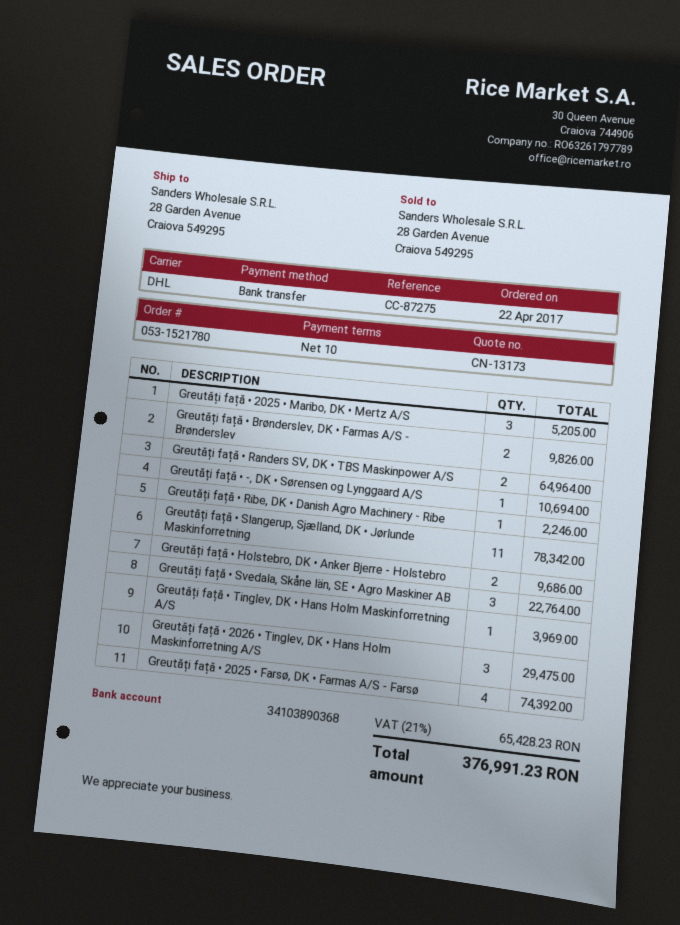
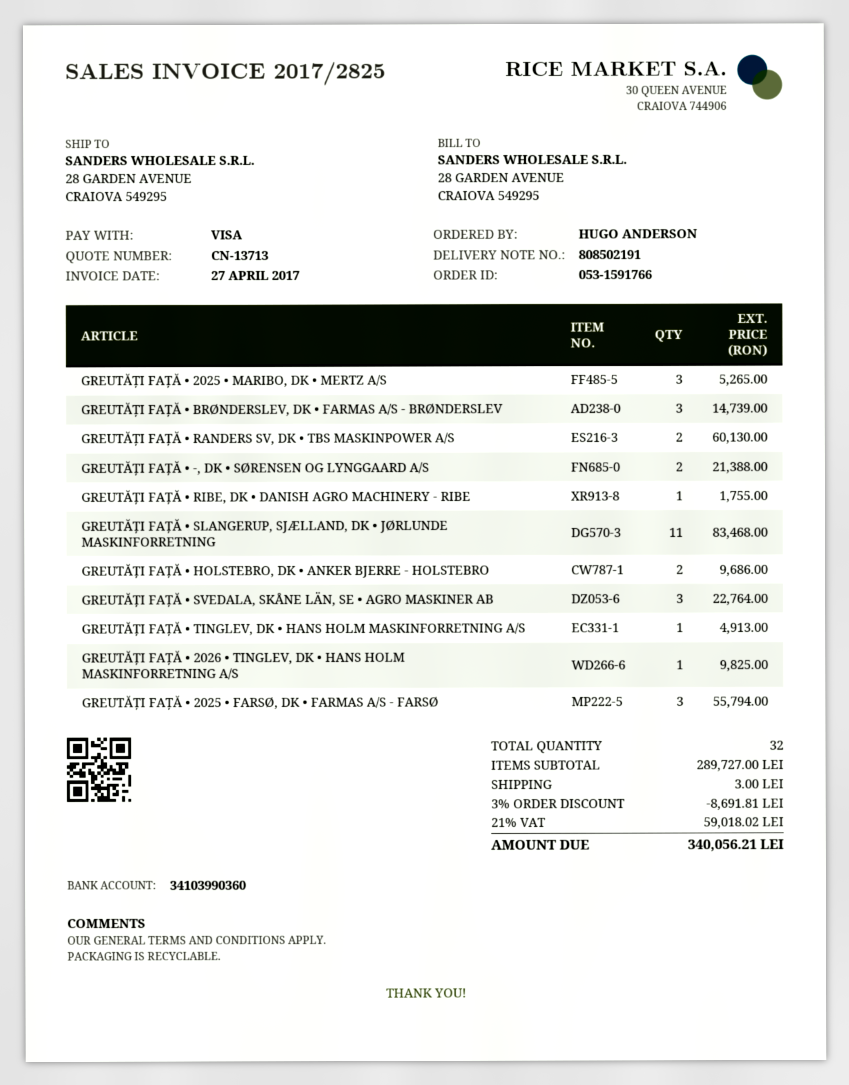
quote number: CN-13173 -> CN-13713
order number: 053-1521780 -> 053-1591766
payment method: bank transfer -> Visa
bank account: 34103890368 -> 34103990360
Greutăți față • 2025 • Maribo, DK • Mertz A/S: 3 for 5205.00 -> 3 for 5265.00
Greutăți față • Brønderslev, DK • Farmas A/S - Brønderslev: 2 for 9826.00 -> 3 for 14739.00
Greutăți față • Randers SV, DK • TBS Maskinpower A/S: 2 for 64964.00 -> 2 for 60130.00
Greutăți față • -, DK • Sørensen og Lynggaard A/S: 1 for 10694.00 -> 2 for 21388.00
Greutăți față • Ribe, DK • Danish Agro Machinery - Ribe: 1 for 2246.00 -> 1 for 1755.00
Greutăți față • Slangerup, Sjælland, DK • Jørlunde Maskinforretning: 11 for 78342.00 -> 11 for 83468.00
Greutăți față • Tinglev, DK • Hans Holm Maskinforretning A/S: 1 for 3969.00 -> 1 for 4913.00
Greutăți față • 2026 • Tinglev, DK • Hans Holm Maskinforretning A/S: 3 for 29475.00 -> 1 for 9825.00
Greutăți față • 2025 • Farsø, DK • Farmas A/S - Farsø: 4 for 74392.00 -> 3 for 55794.00
discount: none -> 3% = 8691.81
shipping: none -> 3.00
tax: 21% = 65428.23 -> 21% = 59018.02
total: 376991.23 -> 340056.21

